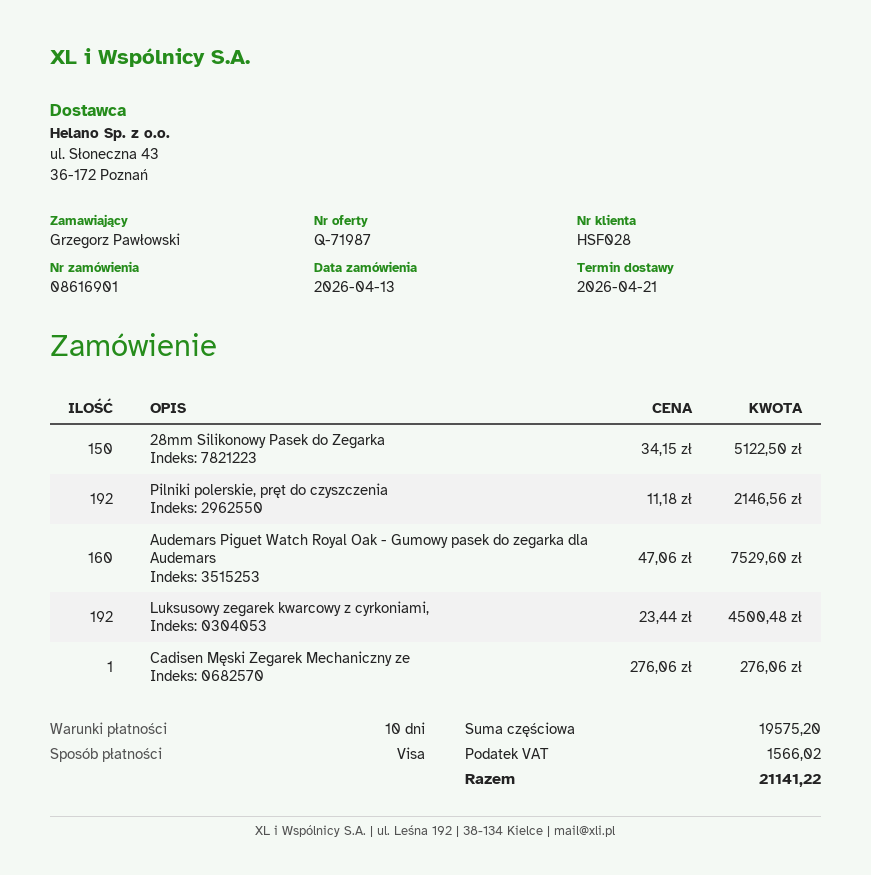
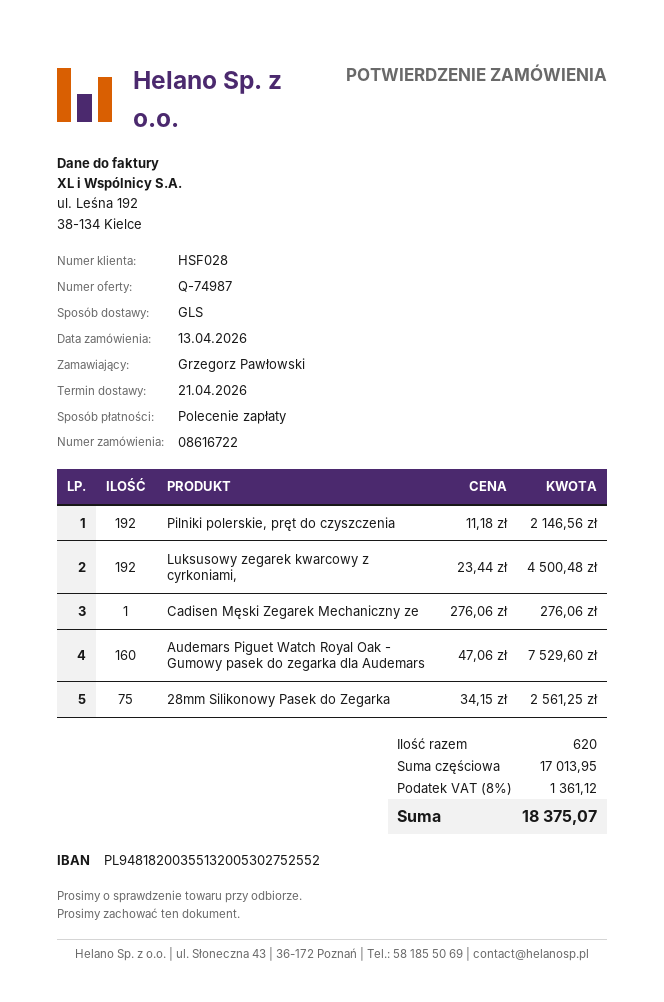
quote number: Q-71987 -> Q-74987
order number: 08616901 -> 08616722
payment method: Visa -> direct debit
28mm Silikonowy Pasek do Zegarka: 150 x 34.15 = 5122.50 -> 75 x 34.15 = 2561.25
subtotal: 19575.20 -> 17013.95
tax: 1566.02 -> 1361.12
total: 21141.22 -> 18375.07

